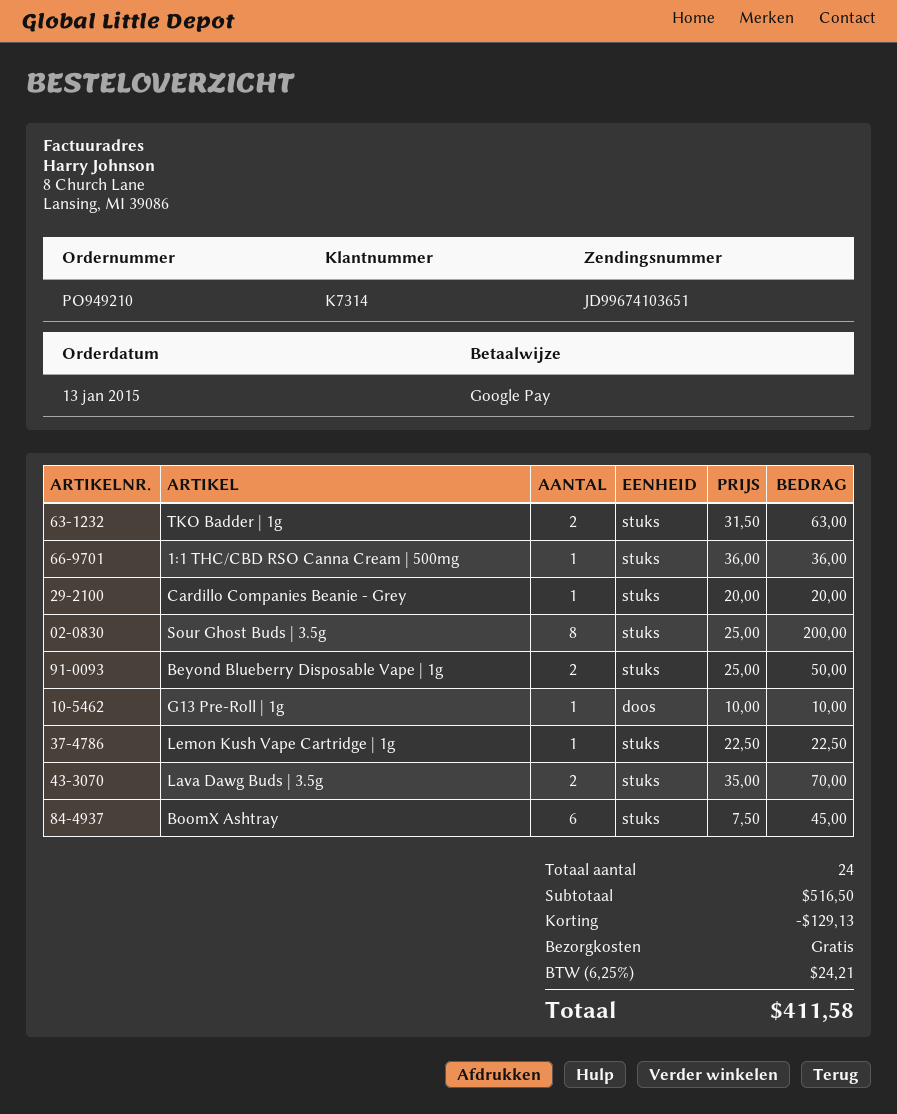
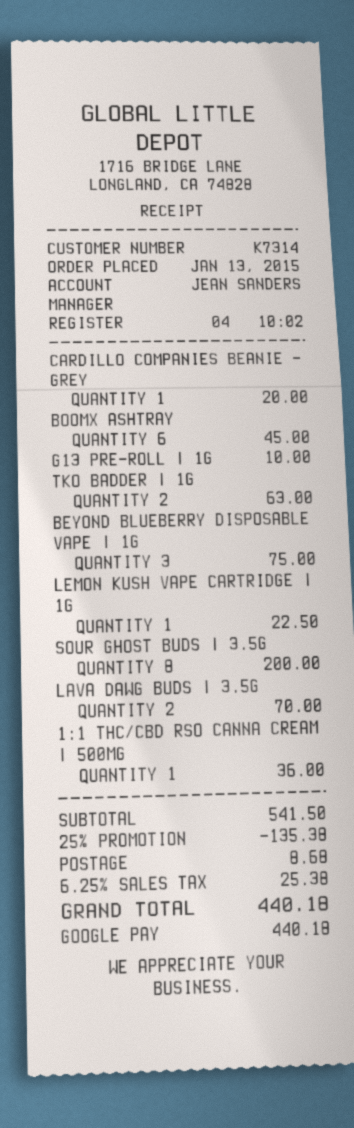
Beyond Blueberry Disposable Vape | 1g: 2 for 50.00 -> 3 for 75.00
subtotal: 516.50 -> 541.50
discount: 129.13 -> 135.38
shipping: 0.00 -> 8.68
tax: 6.25% = 24.21 -> 6.25% = 25.38
total: 411.58 -> 440.18

